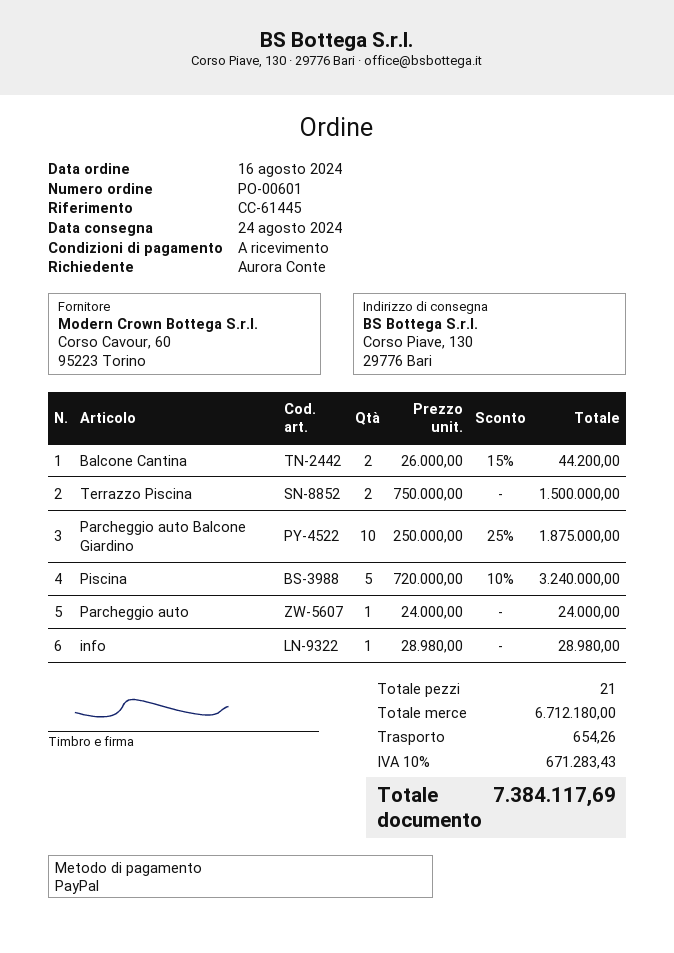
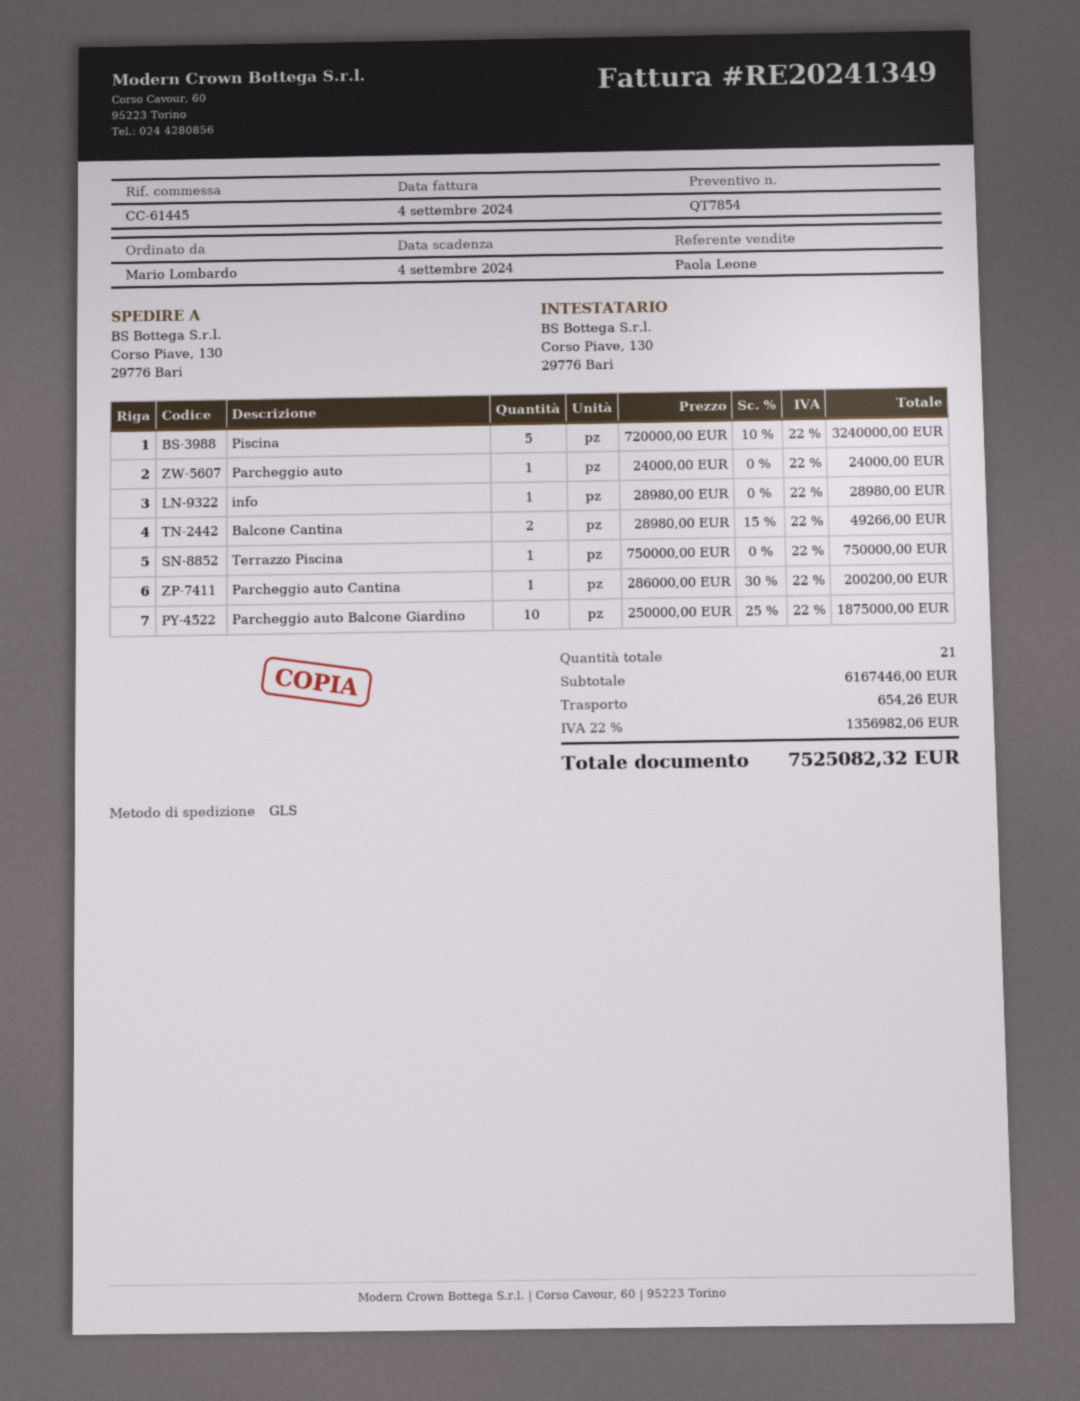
ordered by: Aurora Conte -> Mario Lombardo
Balcone Cantina: 2 x 26000.00 - 15% = 44200.00 -> 2 x 28980.00 - 15% = 49266.00
Terrazzo Piscina: 2 x 750000.00 = 1500000.00 -> 1 x 750000.00 = 750000.00
Parcheggio auto Cantina: none -> 1 x 286000.00 - 30% = 200200.00
subtotal: 6712180.00 -> 6167446.00
tax: 10% = 671283.43 -> 22% = 1356982.06
total: 7384117.69 -> 7525082.32

